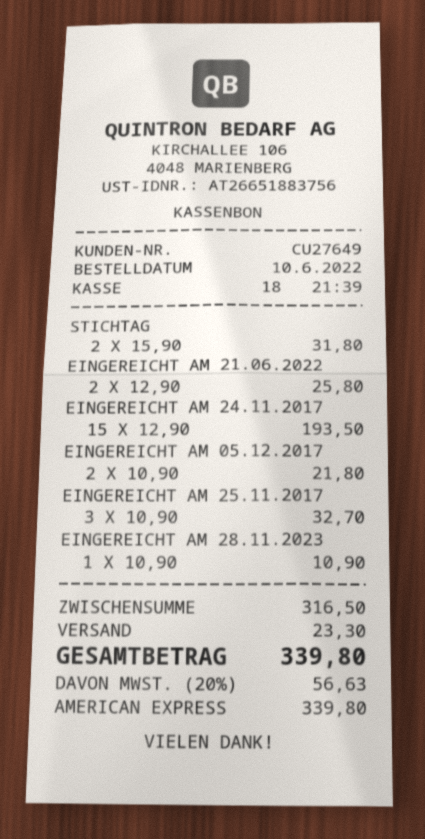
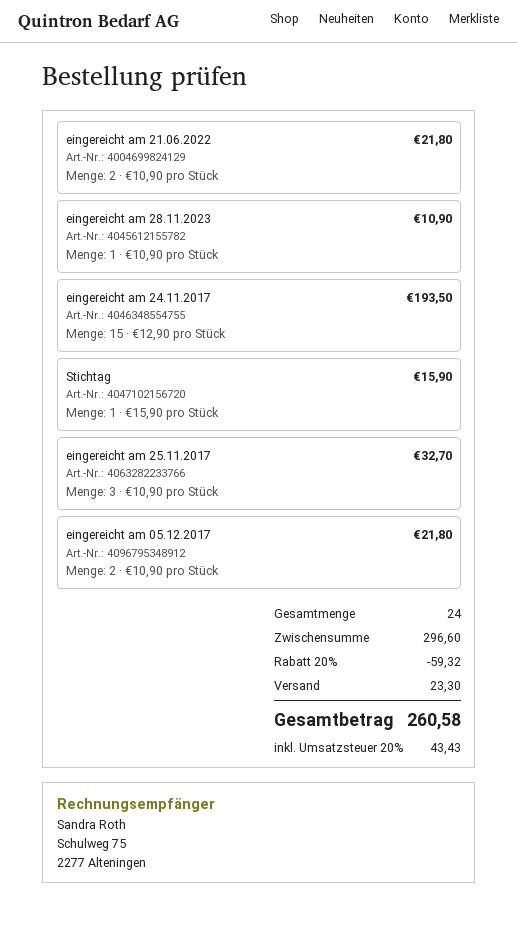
STICHTAG: 2 x 15.90 = 31.80 -> 1 x 15.90 = 15.90
EINGEREICHT AM 21.06.2022: 2 x 12.90 = 25.80 -> 2 x 10.90 = 21.80
subtotal: 316.50 -> 296.60
discount: none -> 20% = 59.32
tax: 20% = 56.63 -> 20% = 43.43
total: 339.80 -> 260.58

